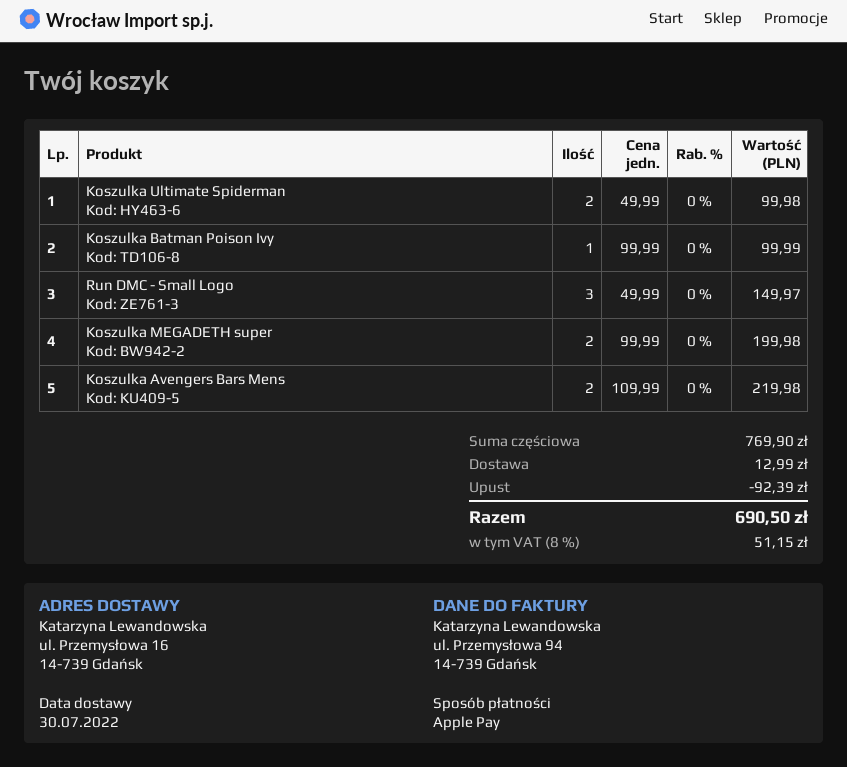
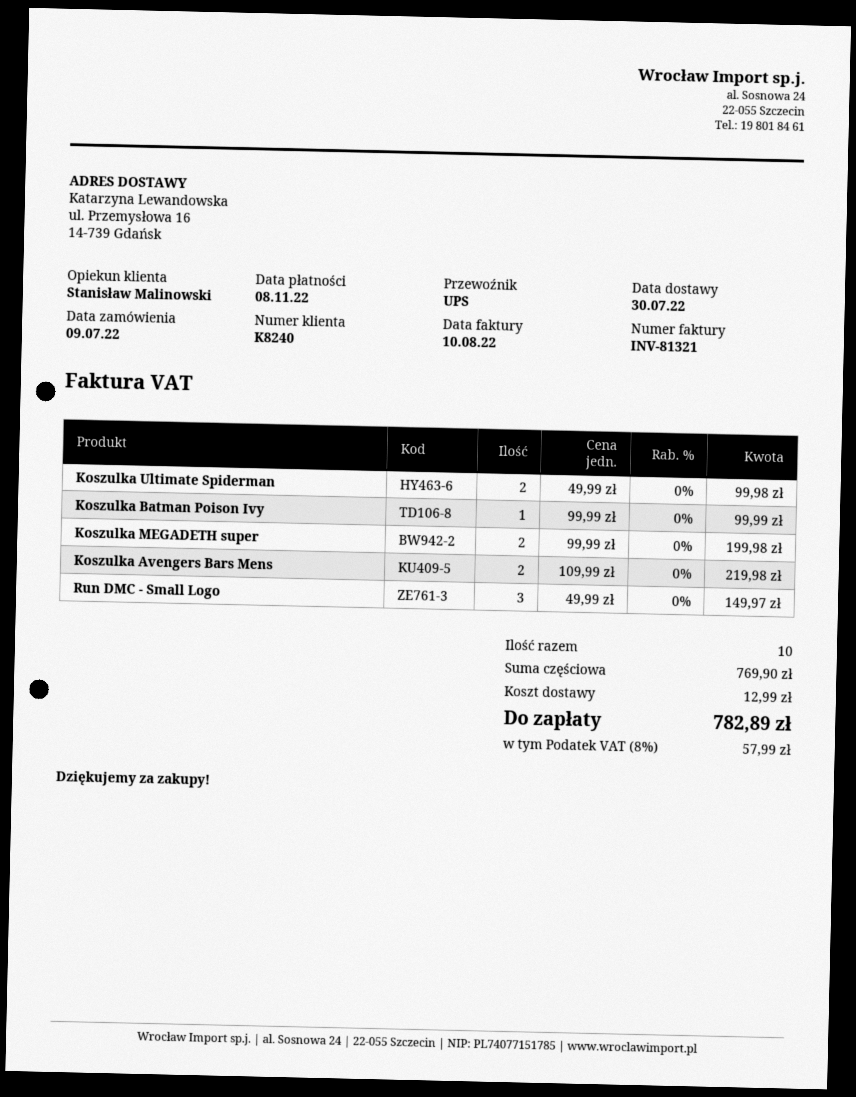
discount: 92.39 -> none
tax: 8% = 51.15 -> 8% = 57.99
total: 690.50 -> 782.89

